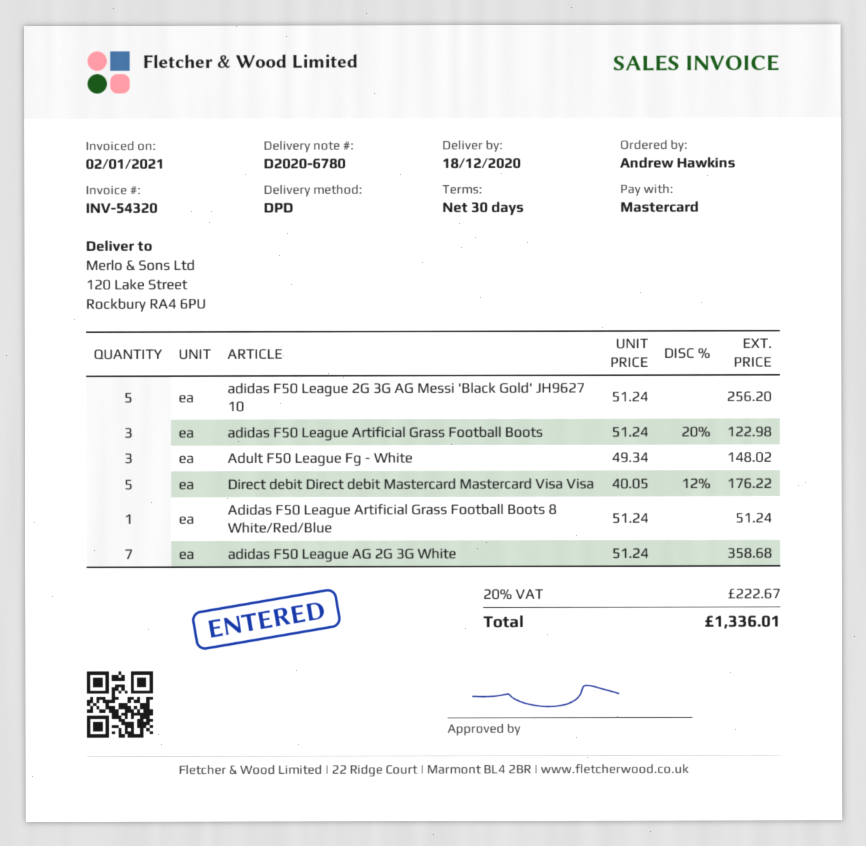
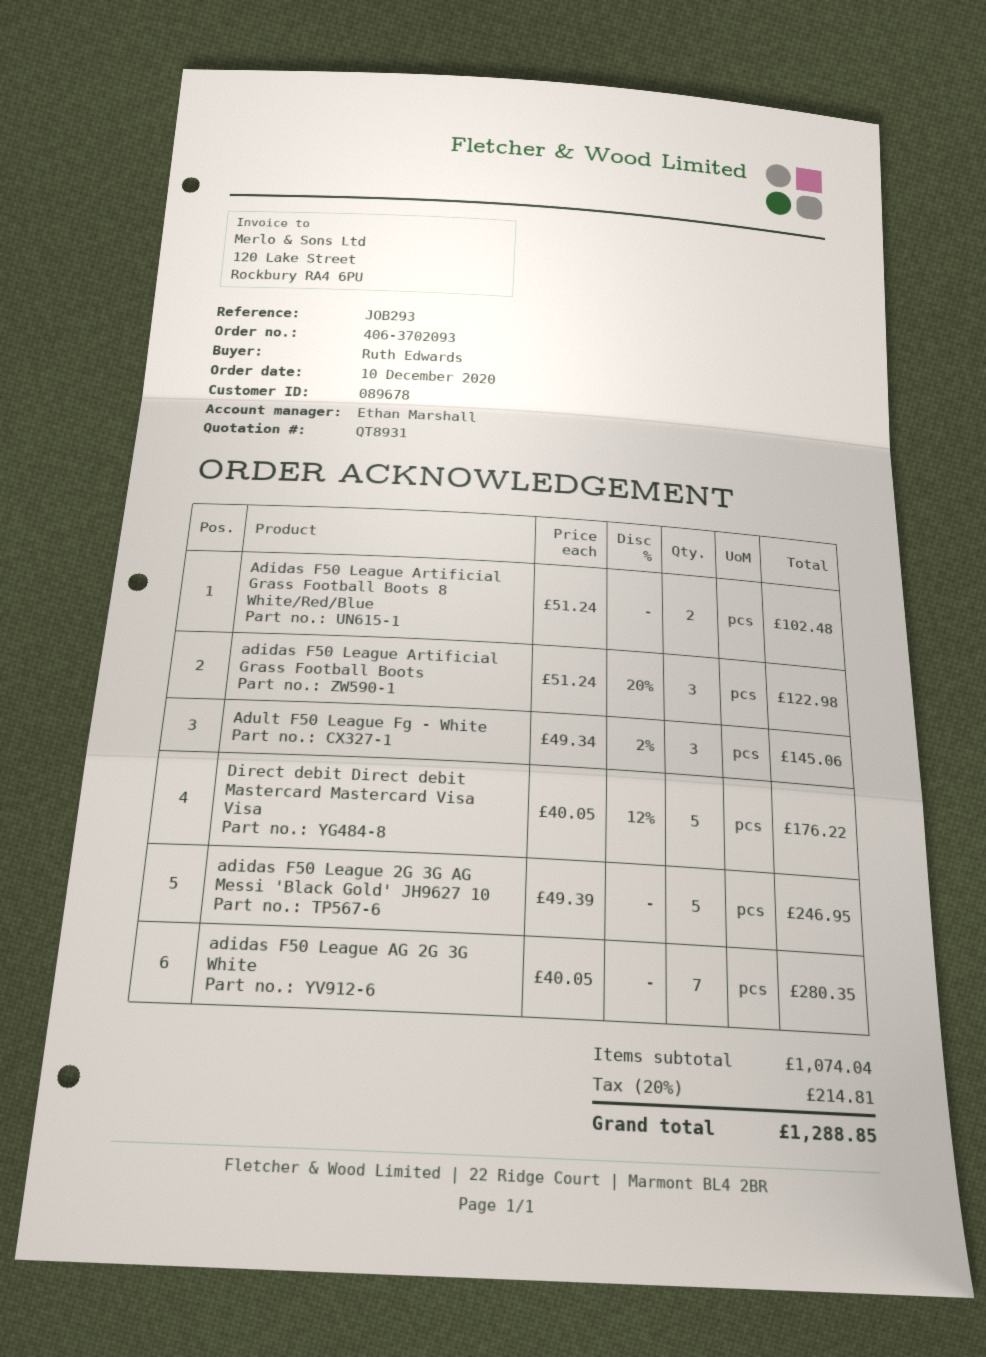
ordered by: Andrew Hawkins -> Ruth Edwards
adidas F50 League 2G 3G AG Messi 'Black Gold' JH9627 10: 5 x 51.24 = 256.20 -> 5 x 49.39 = 246.95
Adult F50 League Fg - White: 3 x 49.34 = 148.02 -> 3 x 49.34 - 2% = 145.06
Adidas F50 League Artificial Grass Football Boots 8 White/Red/Blue: 1 x 51.24 = 51.24 -> 2 x 51.24 = 102.48
adidas F50 League AG 2G 3G White: 7 x 51.24 = 358.68 -> 7 x 40.05 = 280.35
tax: 20% = 222.67 -> 20% = 214.81
total: 1336.01 -> 1288.85

